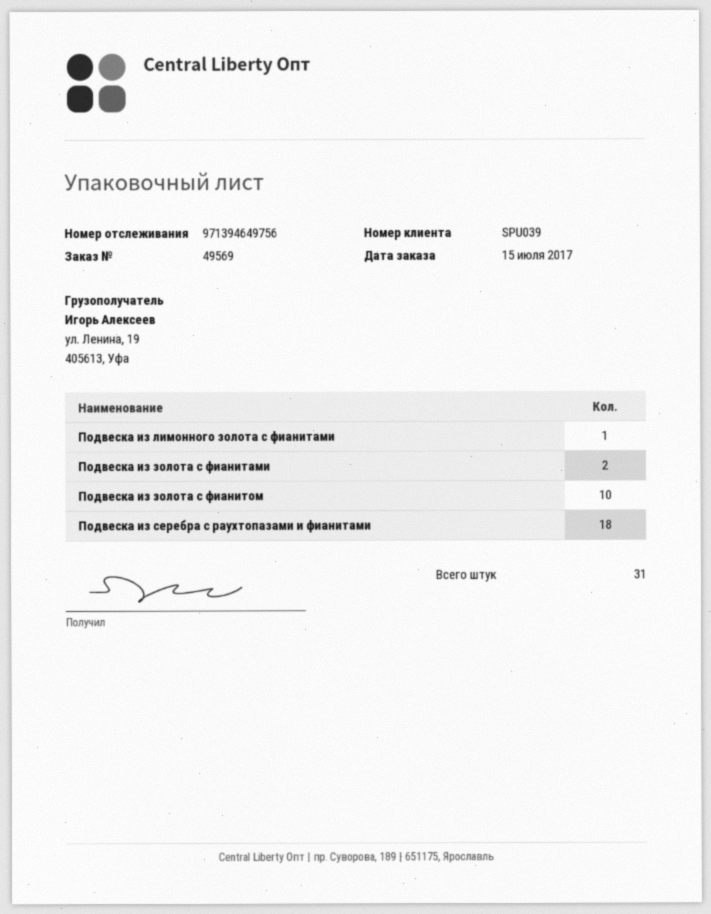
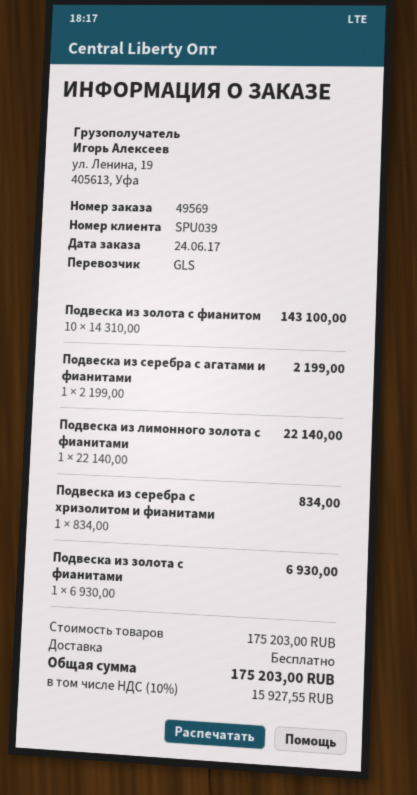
order date: 2017-07-15 -> 2017-06-24
Подвеска из золота с фианитами: 2 -> 1
Подвеска из серебра с раухтопазами и фианитами: 18 -> none
Подвеска из серебра с агатами и фианитами: none -> 1
Подвеска из серебра с хризолитом и фианитами: none -> 1

